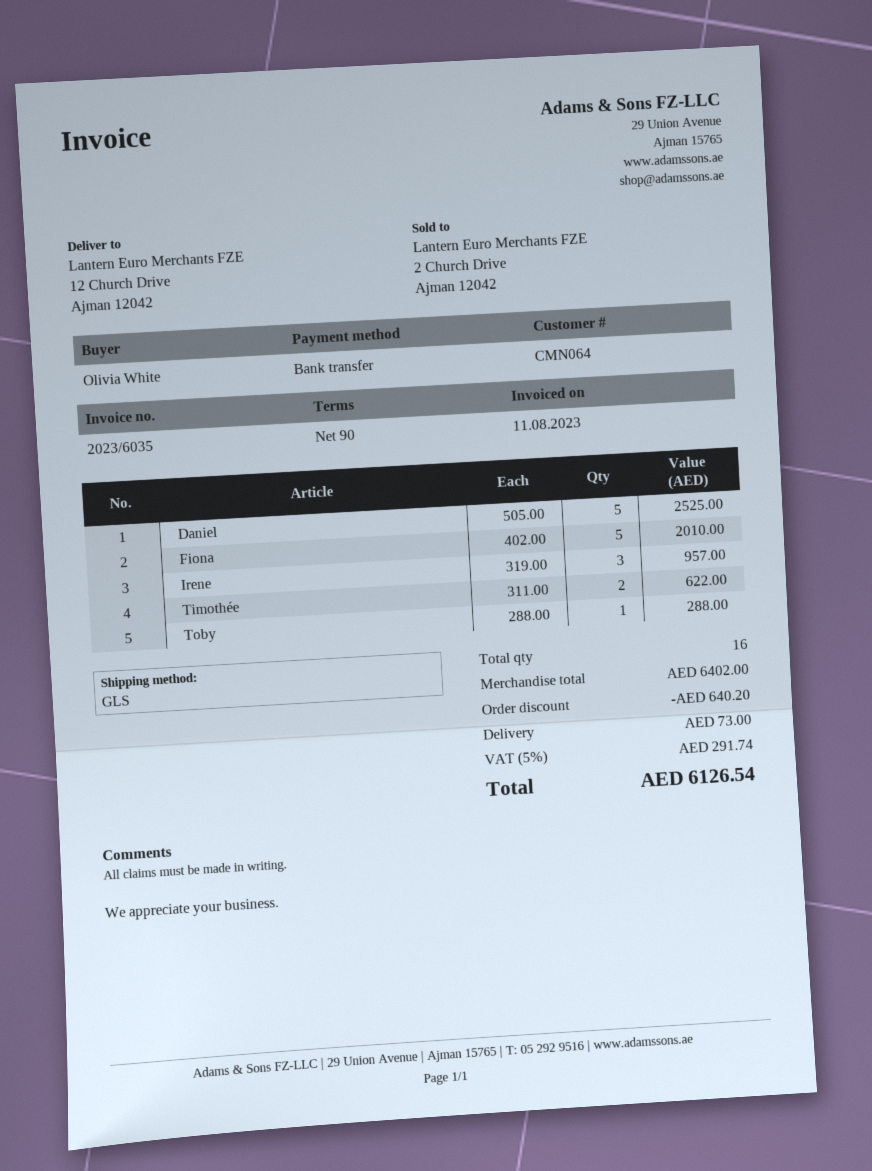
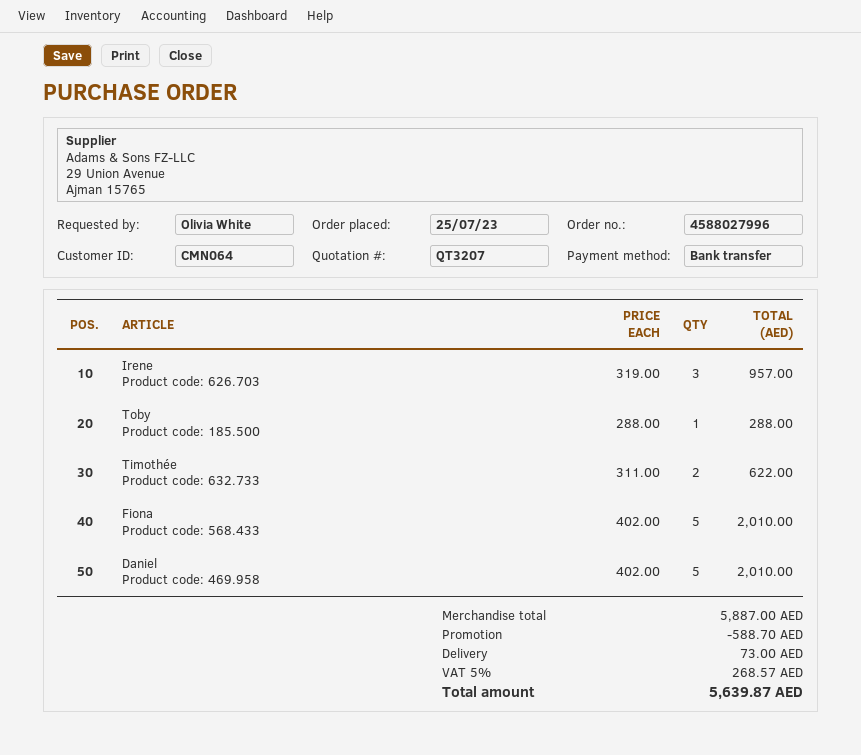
Daniel: 5 x 505.00 = 2525.00 -> 5 x 402.00 = 2010.00
subtotal: 6402.00 -> 5887.00
discount: 640.20 -> 588.70
tax: 5% = 291.74 -> 5% = 268.57
total: 6126.54 -> 5639.87

